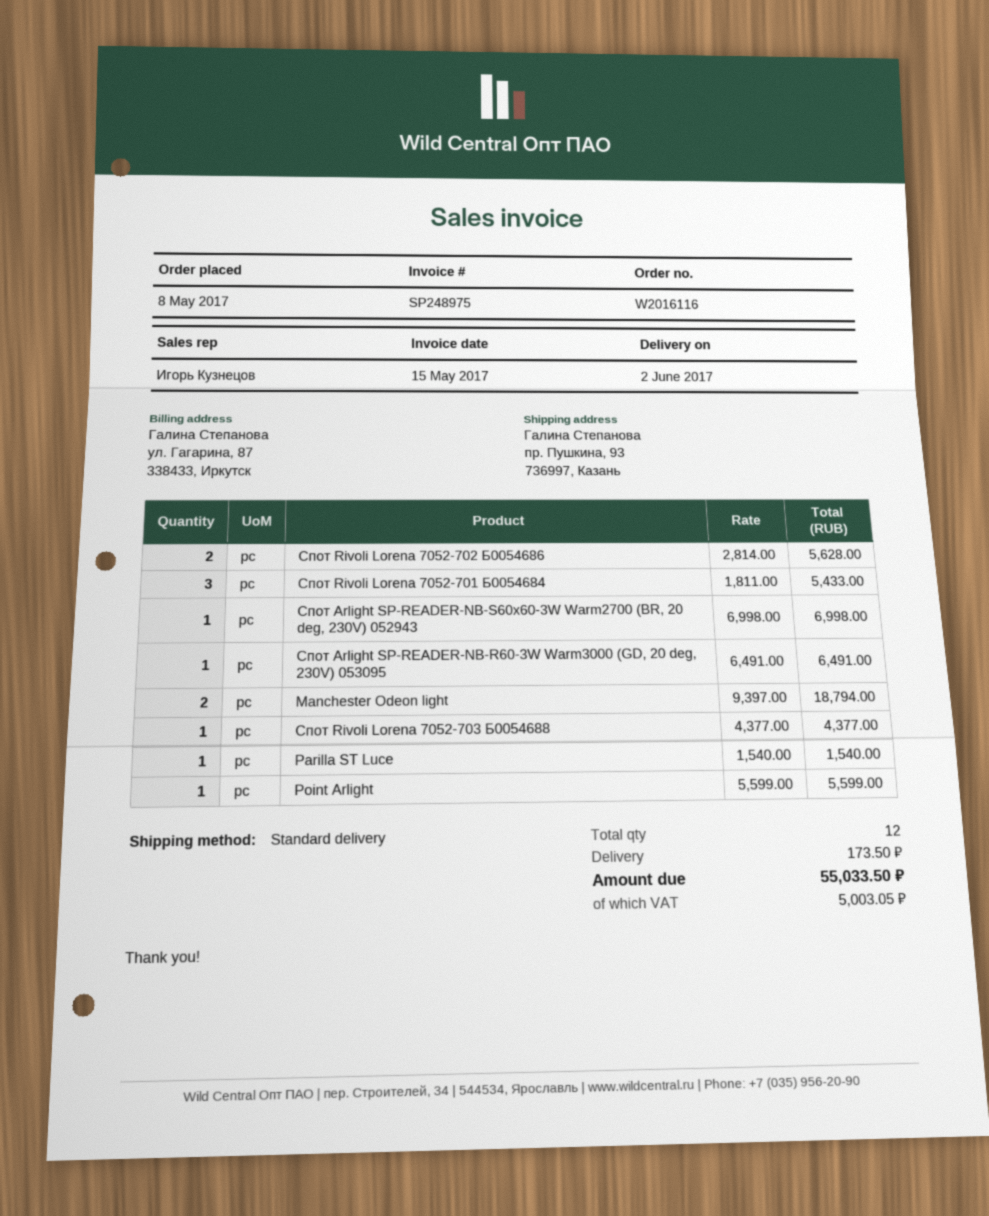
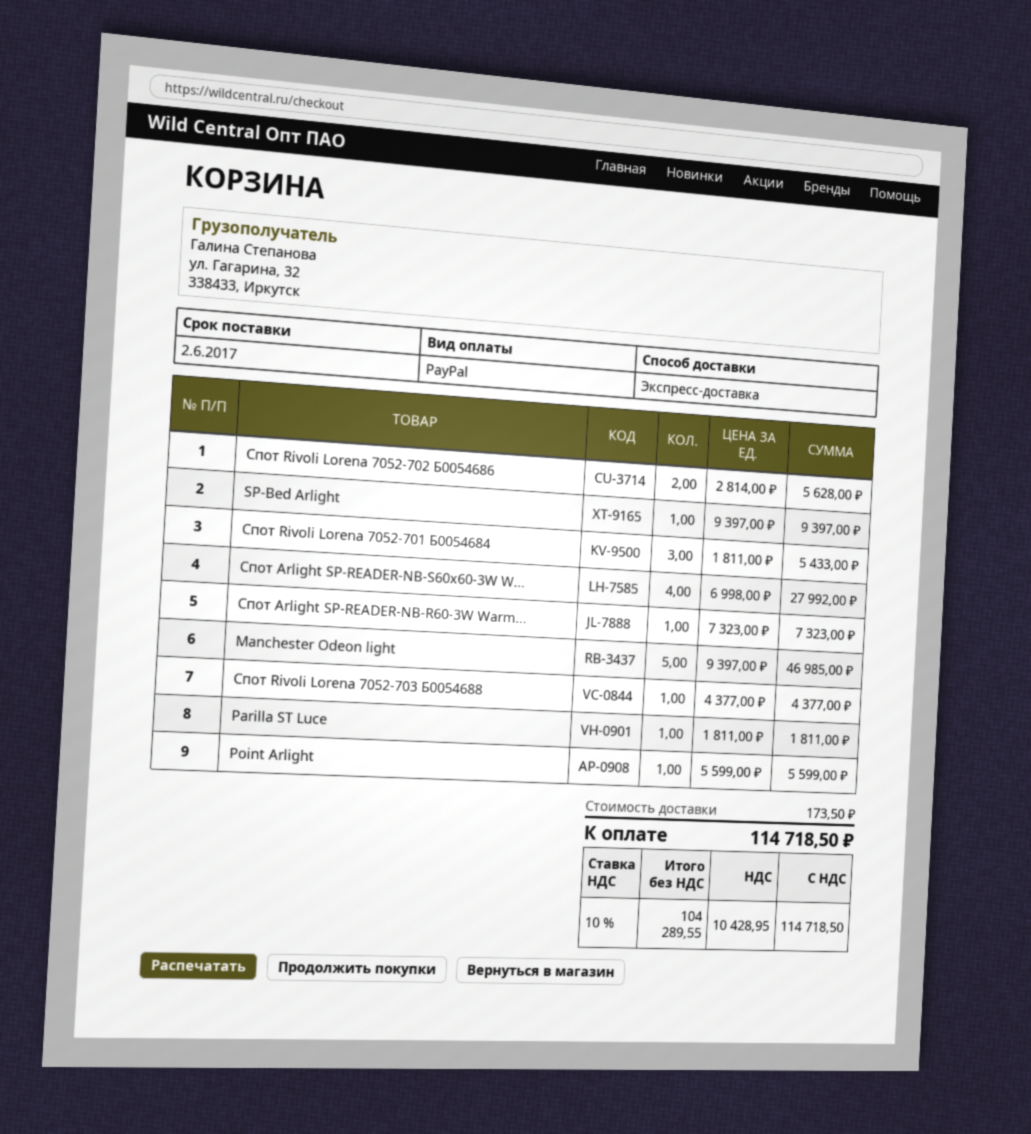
shipping method: standard -> express
ship to: пр. Пушкина, 93, 736997, Казань -> ул. Гагарина, 32, 338433, Иркутск
Спот Arlight SP-READER-NB-S60x60-3W Warm2700 (BR, 20 deg, 230V) 052943: 1 x 6998.00 = 6998.00 -> 4 x 6998.00 = 27992.00
Спот Arlight SP-READER-NB-R60-3W Warm3000 (GD, 20 deg, 230V) 053095: 1 x 6491.00 = 6491.00 -> 1 x 7323.00 = 7323.00
Manchester Odeon light: 2 x 9397.00 = 18794.00 -> 5 x 9397.00 = 46985.00
Parilla ST Luce: 1 x 1540.00 = 1540.00 -> 1 x 1811.00 = 1811.00
SP-Bed Arlight: none -> 1 x 9397.00 = 9397.00
tax: 5003.05 -> 10428.95
total: 55033.50 -> 114718.50

